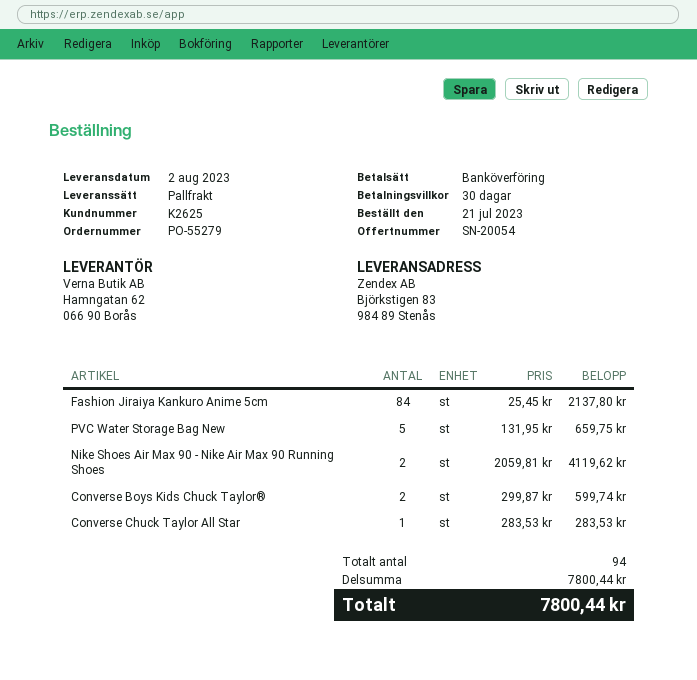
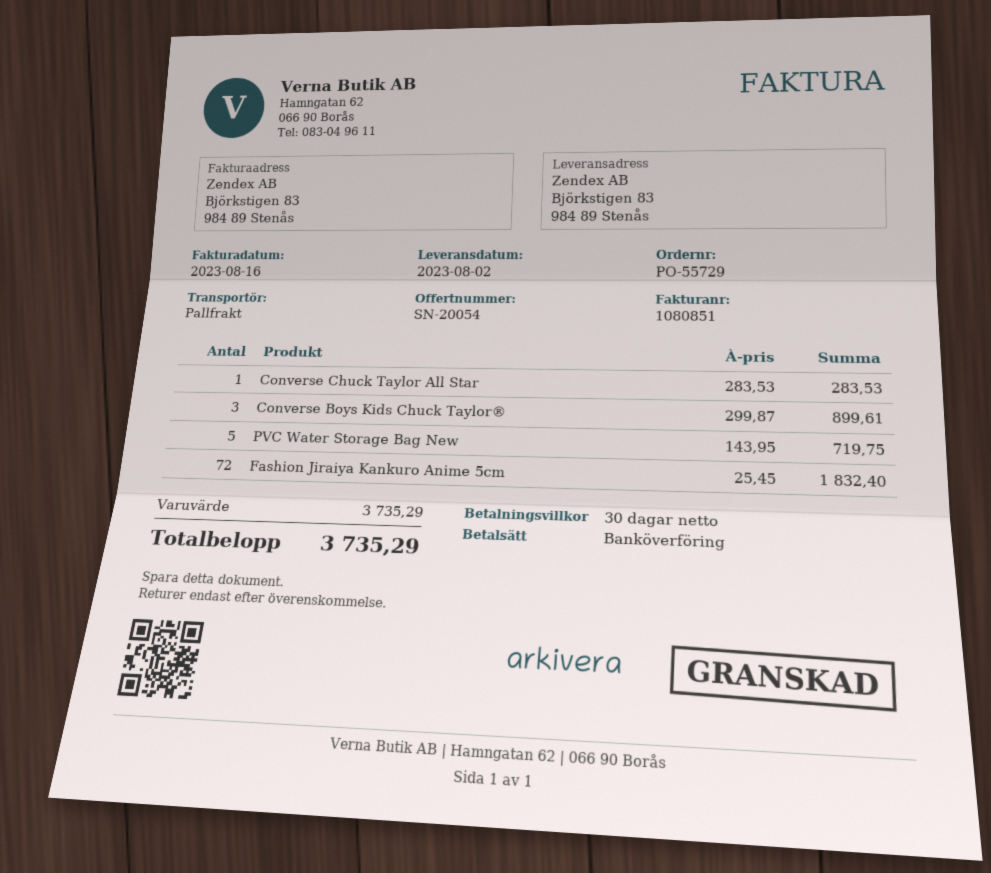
order number: PO-55279 -> PO-55729
Fashion Jiraiya Kankuro Anime 5cm: 84 x 25.45 = 2137.80 -> 72 x 25.45 = 1832.40
PVC Water Storage Bag New: 5 x 131.95 = 659.75 -> 5 x 143.95 = 719.75
Nike Shoes Air Max 90 - Nike Air Max 90 Running Shoes: 2 x 2059.81 = 4119.62 -> none
Converse Boys Kids Chuck Taylor®: 2 x 299.87 = 599.74 -> 3 x 299.87 = 899.61
subtotal: 7800.44 -> 3735.29
total: 7800.44 -> 3735.29

